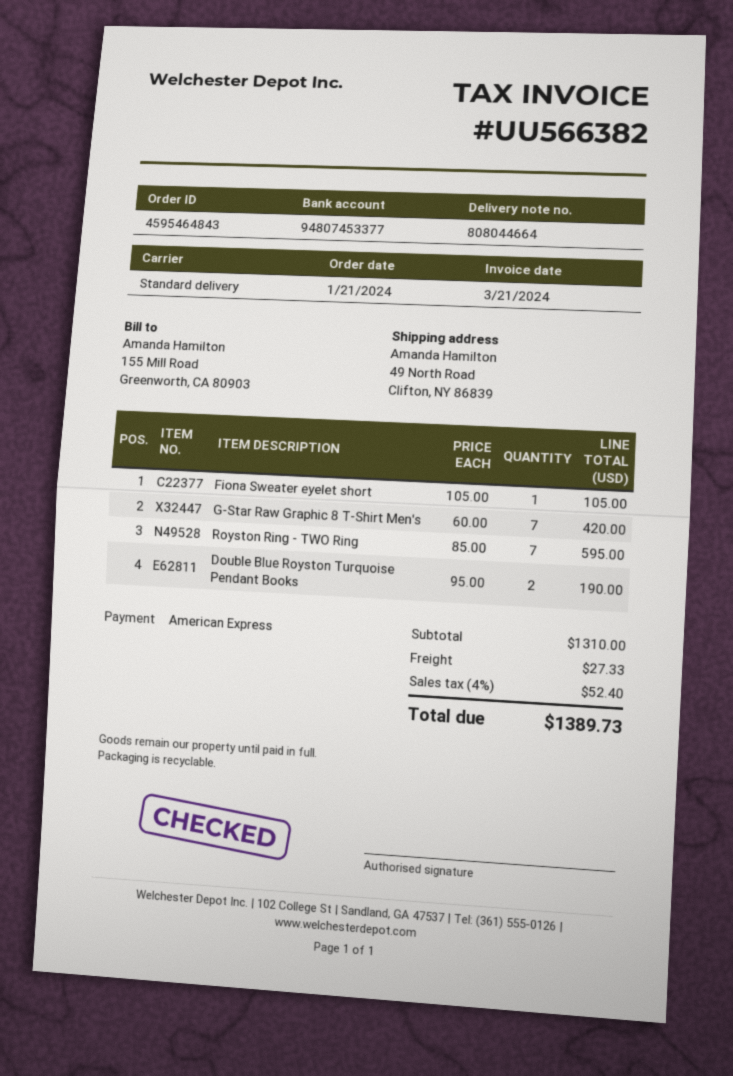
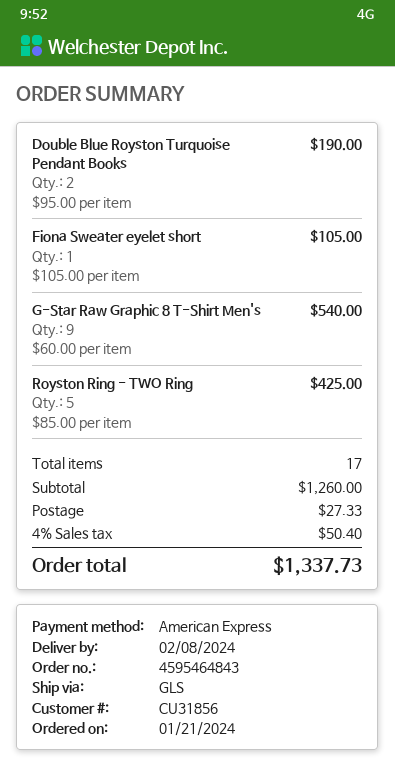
shipping method: standard -> GLS
G-Star Raw Graphic 8 T-Shirt Men's: 7 x 60.00 = 420.00 -> 9 x 60.00 = 540.00
Royston Ring - TWO Ring: 7 x 85.00 = 595.00 -> 5 x 85.00 = 425.00
subtotal: 1310.00 -> 1260.00
tax: 4% = 52.40 -> 4% = 50.40
total: 1389.73 -> 1337.73

